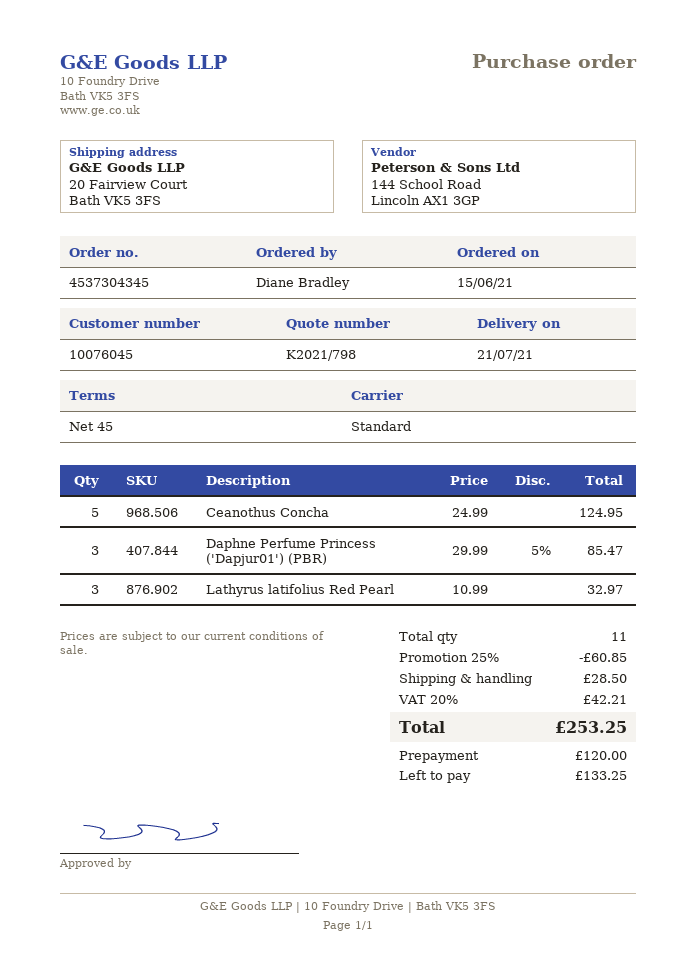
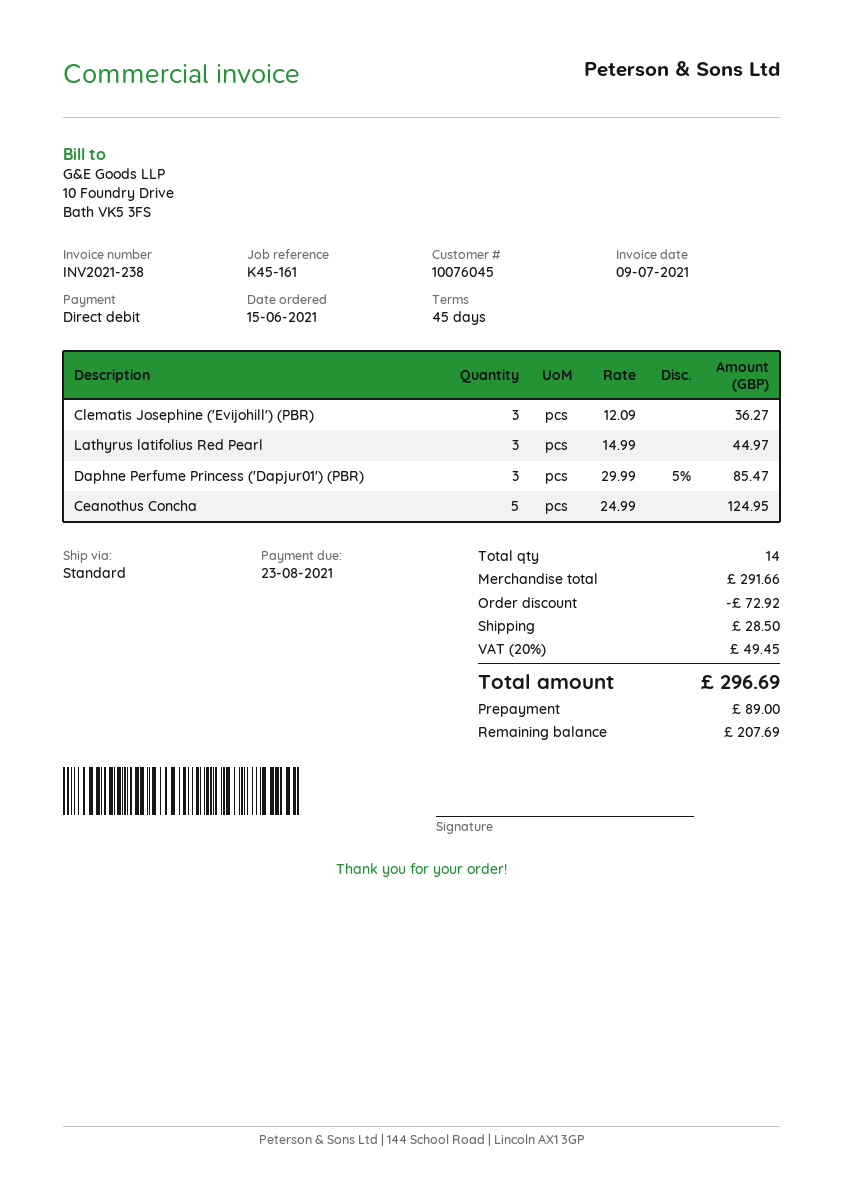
Lathyrus latifolius Red Pearl: 3 x 10.99 = 32.97 -> 3 x 14.99 = 44.97
Clematis Josephine ('Evijohill') (PBR): none -> 3 x 12.09 = 36.27
total quantity: 11 -> 14
discount: 60.85 -> 72.92
tax: 20% = 42.21 -> 20% = 49.45
total: 253.25 -> 296.69
deposit: 120.00 -> 89.00
balance: 133.25 -> 207.69

